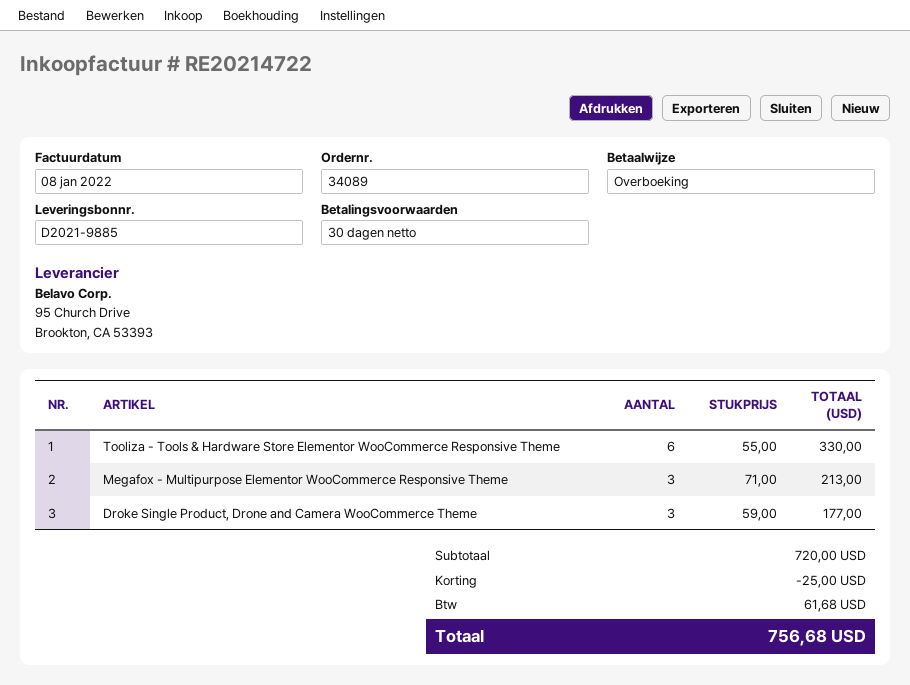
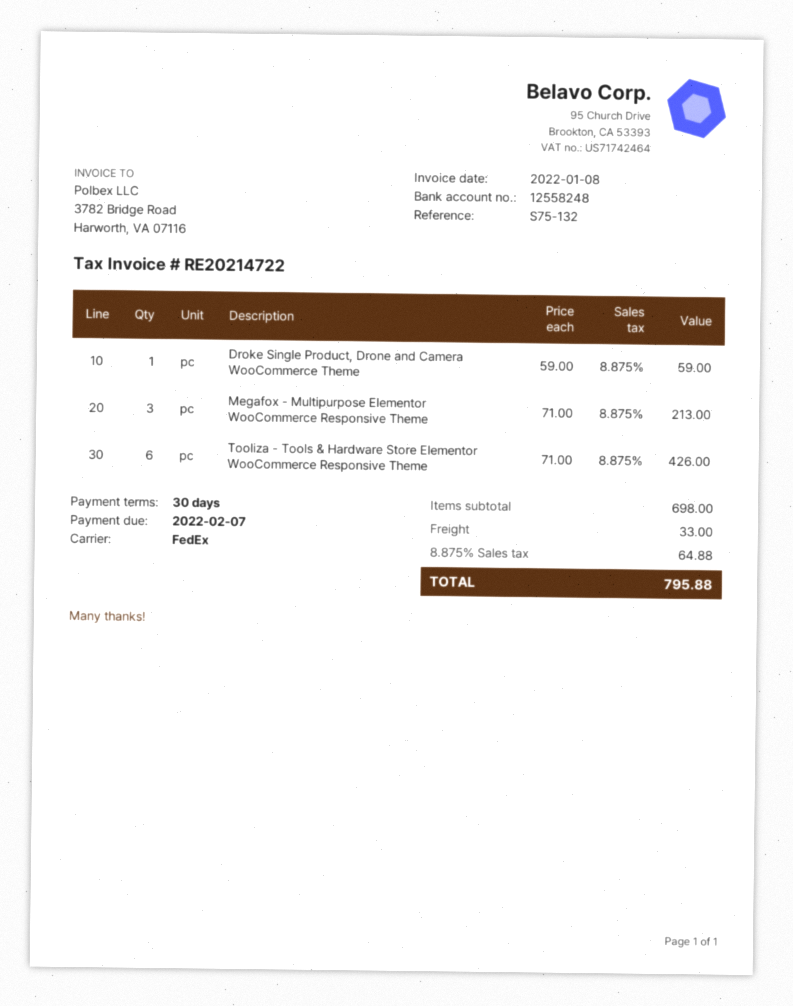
Tooliza - Tools & Hardware Store Elementor WooCommerce Responsive Theme: 6 x 55.00 = 330.00 -> 6 x 71.00 = 426.00
Droke Single Product, Drone and Camera WooCommerce Theme: 3 x 59.00 = 177.00 -> 1 x 59.00 = 59.00
subtotal: 720.00 -> 698.00
discount: 25.00 -> none
shipping: none -> 33.00
tax: 61.68 -> 64.88
total: 756.68 -> 795.88

